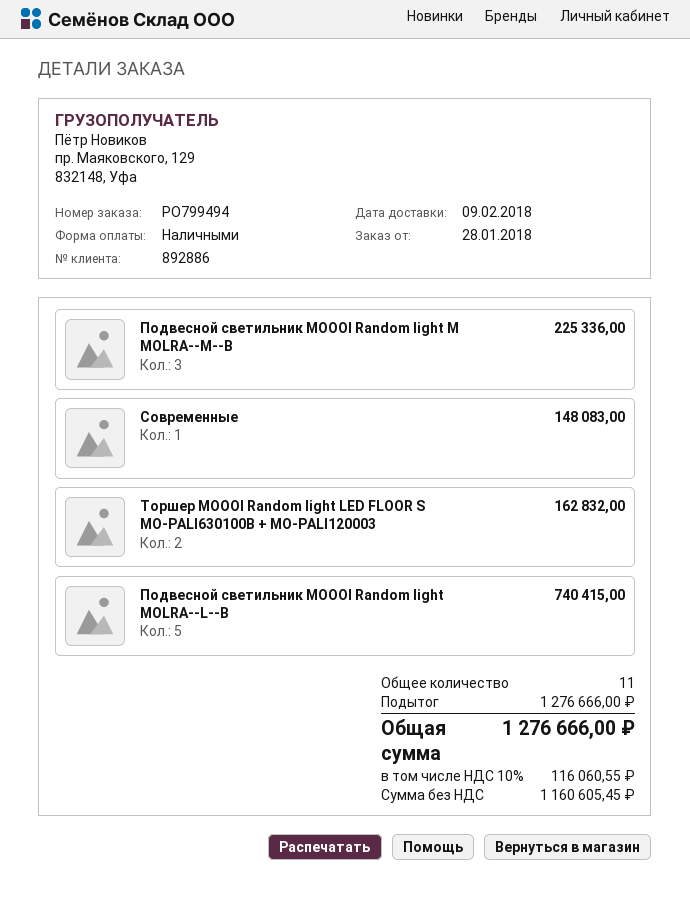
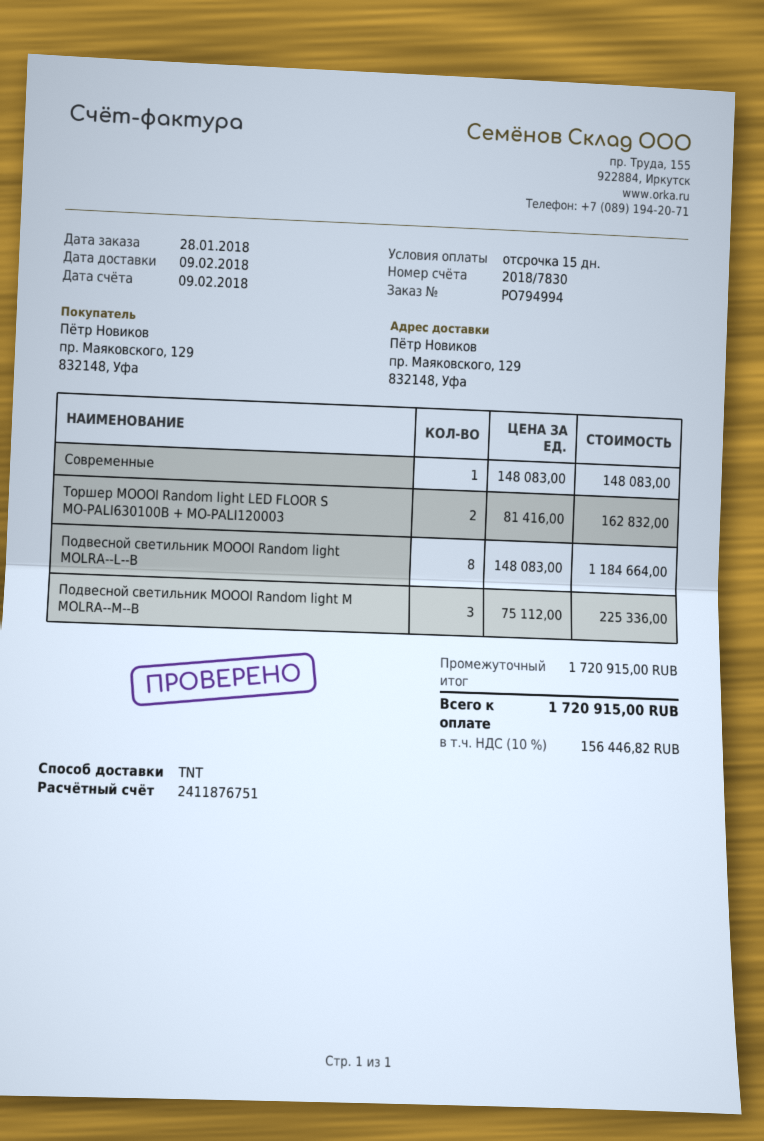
order number: PO799494 -> PO794994
Подвесной светильник MOOOI Random light MOLRA--L--B: 5 for 740415.00 -> 8 for 1184664.00
subtotal: 1276666.00 -> 1720915.00
tax: 10% = 116060.55 -> 10% = 156446.82
total: 1276666.00 -> 1720915.00

